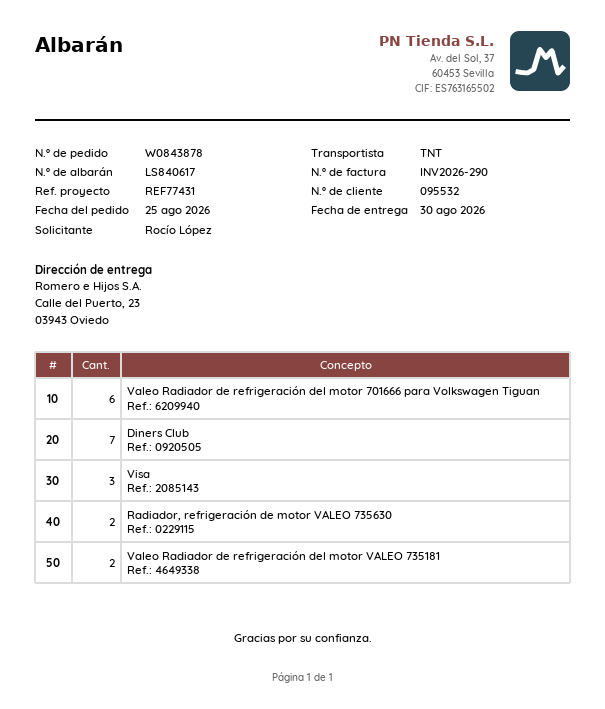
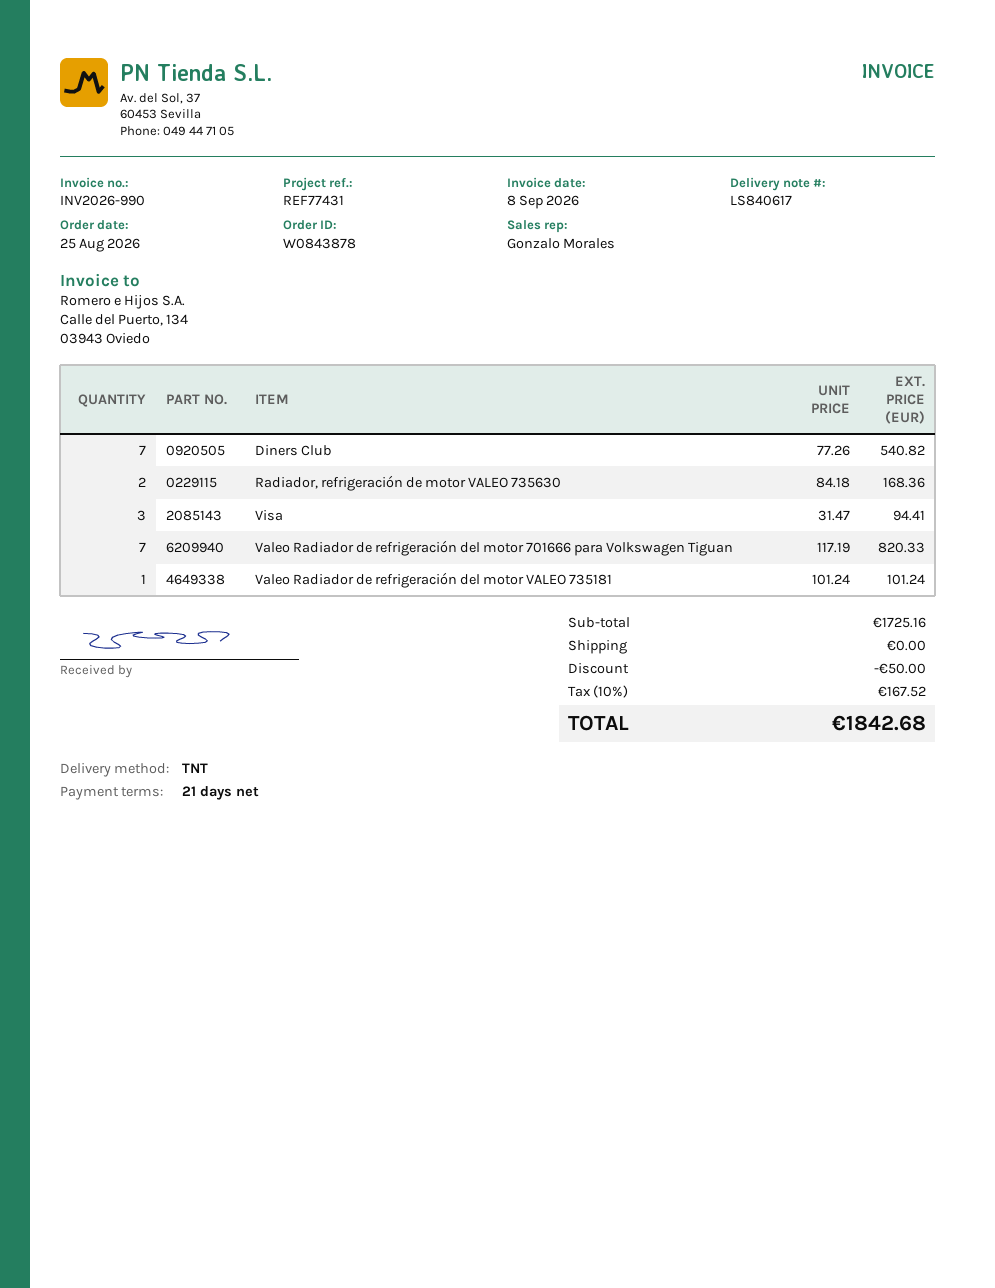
invoice number: INV2026-290 -> INV2026-990
Valeo Radiador de refrigeración del motor 701666 para Volkswagen Tiguan: 6 -> 7
Valeo Radiador de refrigeración del motor VALEO 735181: 2 -> 1

